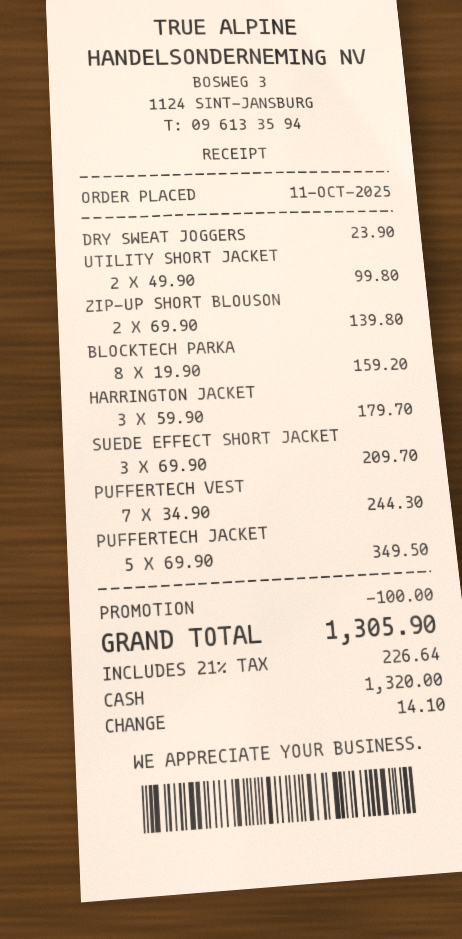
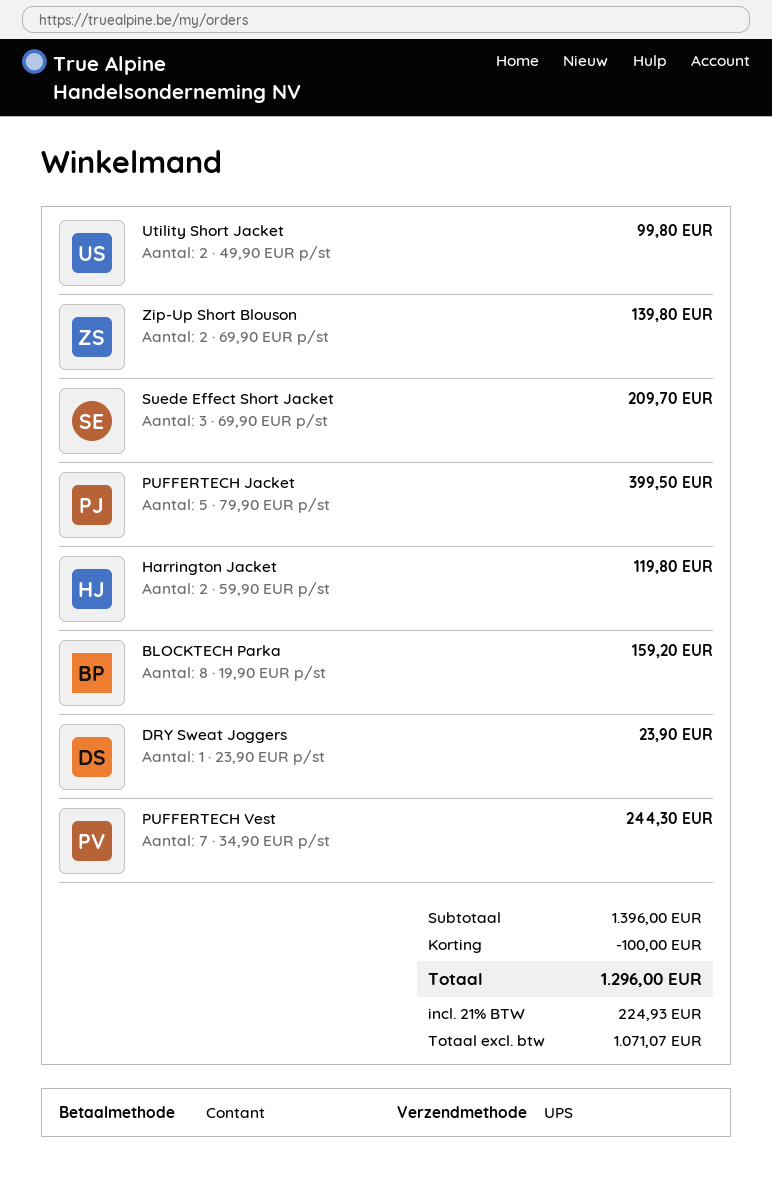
HARRINGTON JACKET: 3 x 59.90 = 179.70 -> 2 x 59.90 = 119.80
PUFFERTECH JACKET: 5 x 69.90 = 349.50 -> 5 x 79.90 = 399.50
tax: 21% = 226.64 -> 21% = 224.93
total: 1305.90 -> 1296.00

